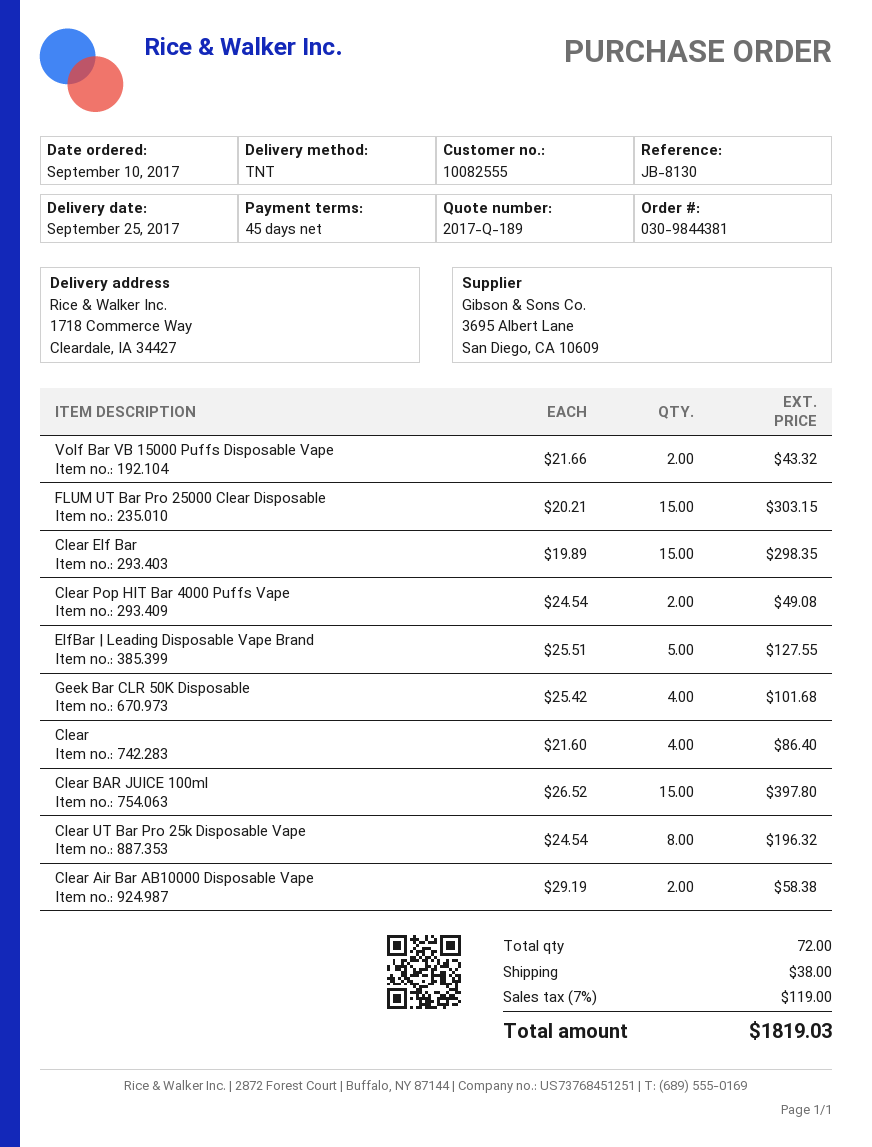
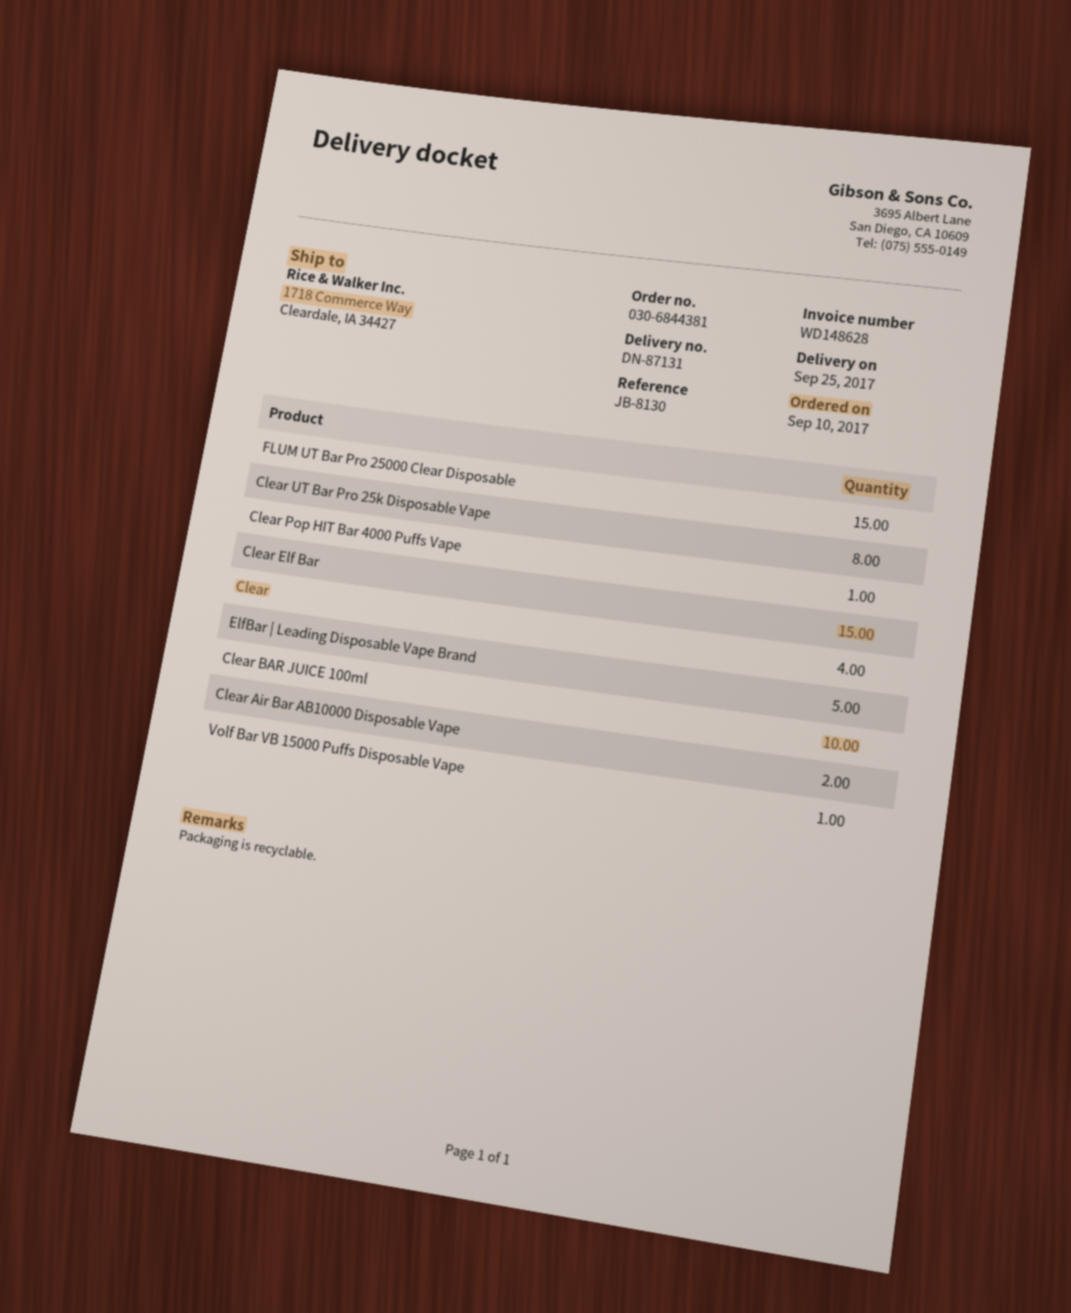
order number: 030-9844381 -> 030-6844381
Volf Bar VB 15000 Puffs Disposable Vape: 2 -> 1
Clear Pop HIT Bar 4000 Puffs Vape: 2 -> 1
Geek Bar CLR 50K Disposable: 4 -> none
Clear BAR JUICE 100ml: 15 -> 10

